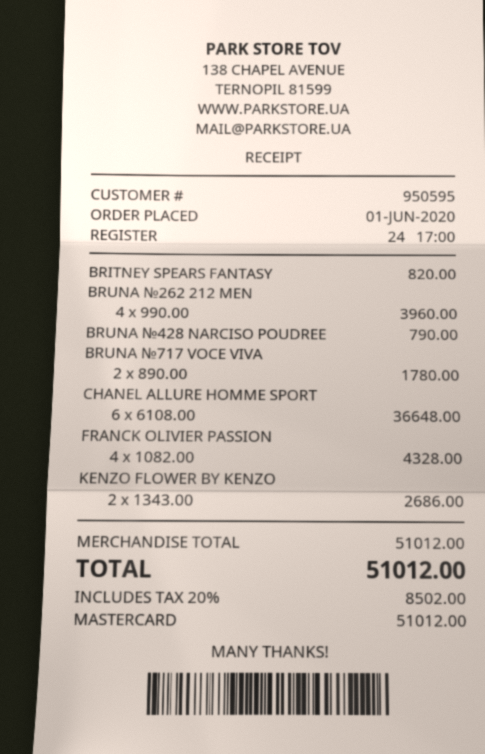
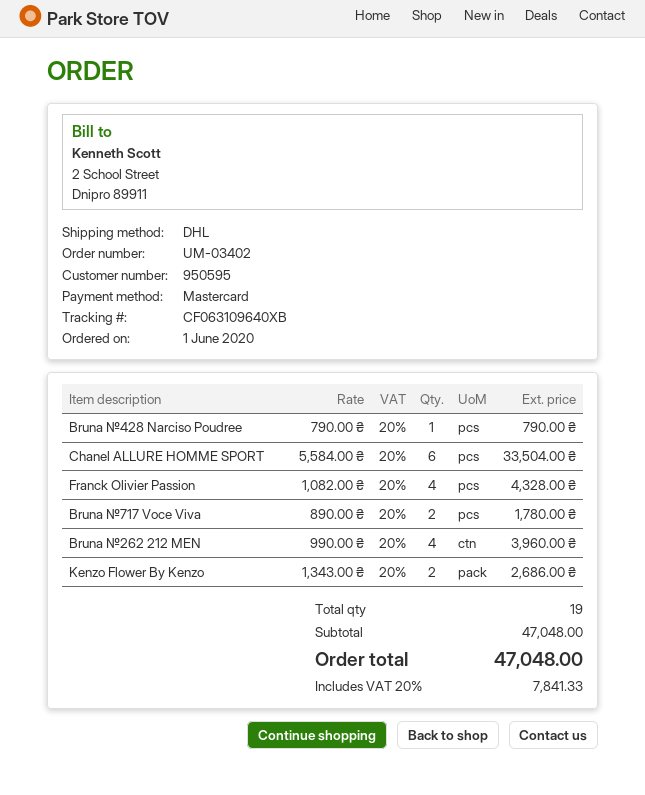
BRITNEY SPEARS FANTASY: 1 x 820.00 = 820.00 -> none
CHANEL ALLURE HOMME SPORT: 6 x 6108.00 = 36648.00 -> 6 x 5584.00 = 33504.00
subtotal: 51012.00 -> 47048.00
tax: 20% = 8502.00 -> 20% = 7841.33
total: 51012.00 -> 47048.00

